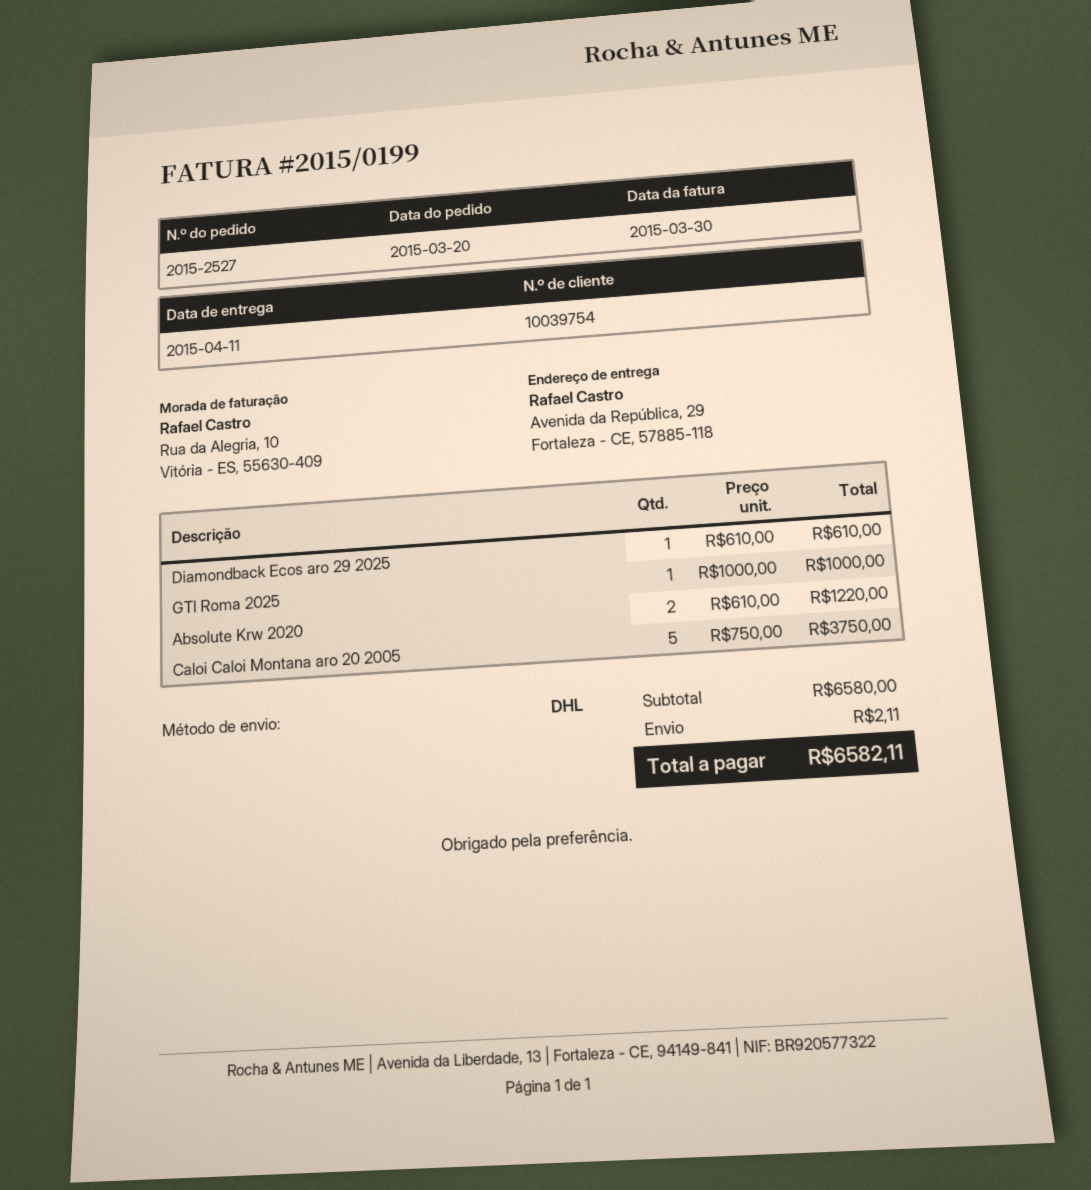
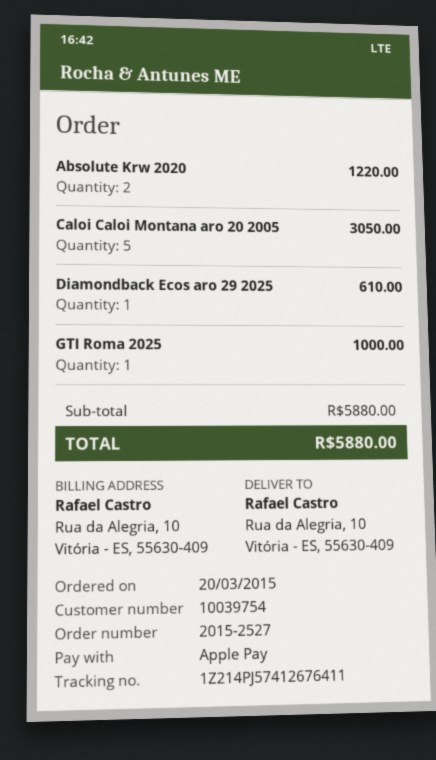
ship to: Avenida da República, 29, Fortaleza - CE, 57885-118 -> Rua da Alegria, 10, Vitória - ES, 55630-409
Caloi Caloi Montana aro 20 2005: 5 for 3750.00 -> 5 for 3050.00
subtotal: 6580.00 -> 5880.00
shipping: 2.11 -> none
total: 6582.11 -> 5880.00

